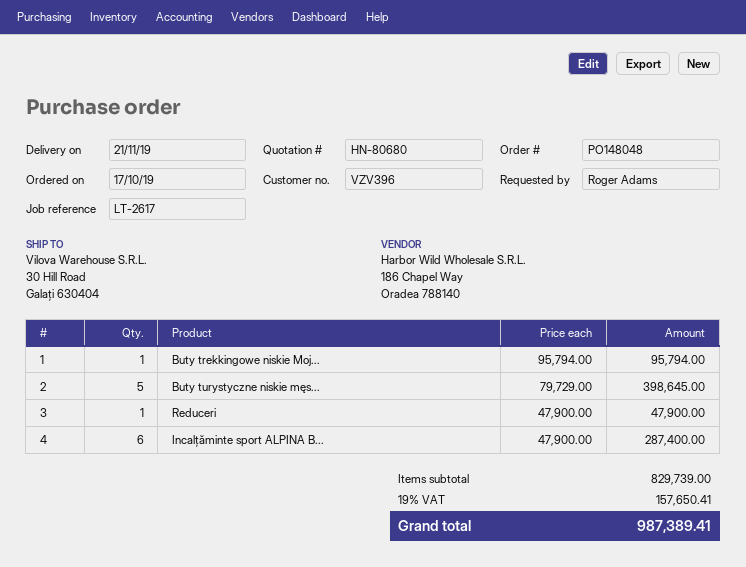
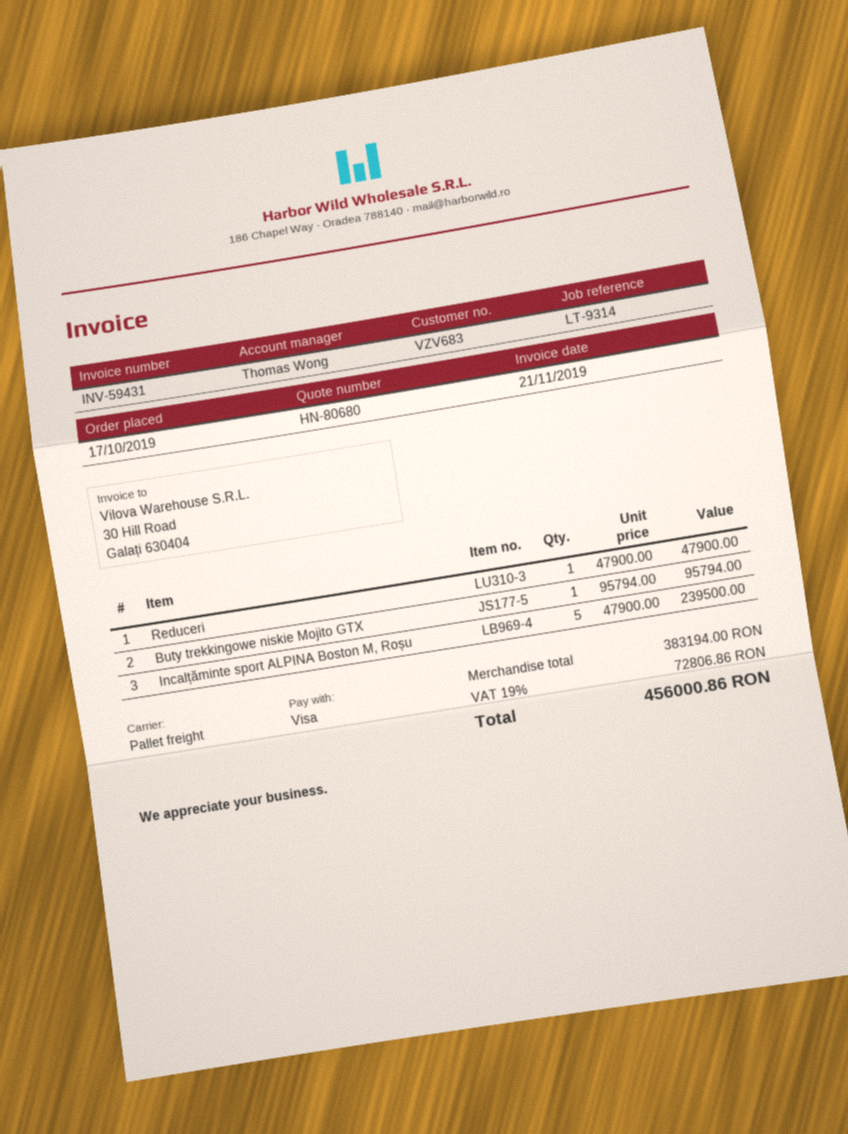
customer number: VZV396 -> VZV683
reference: LT-2617 -> LT-9314
Buty turystyczne niskie męs...: 5 x 79729.00 = 398645.00 -> none
Incalțăminte sport ALPINA B...: 6 x 47900.00 = 287400.00 -> 5 x 47900.00 = 239500.00
subtotal: 829739.00 -> 383194.00
tax: 19% = 157650.41 -> 19% = 72806.86
total: 987389.41 -> 456000.86

